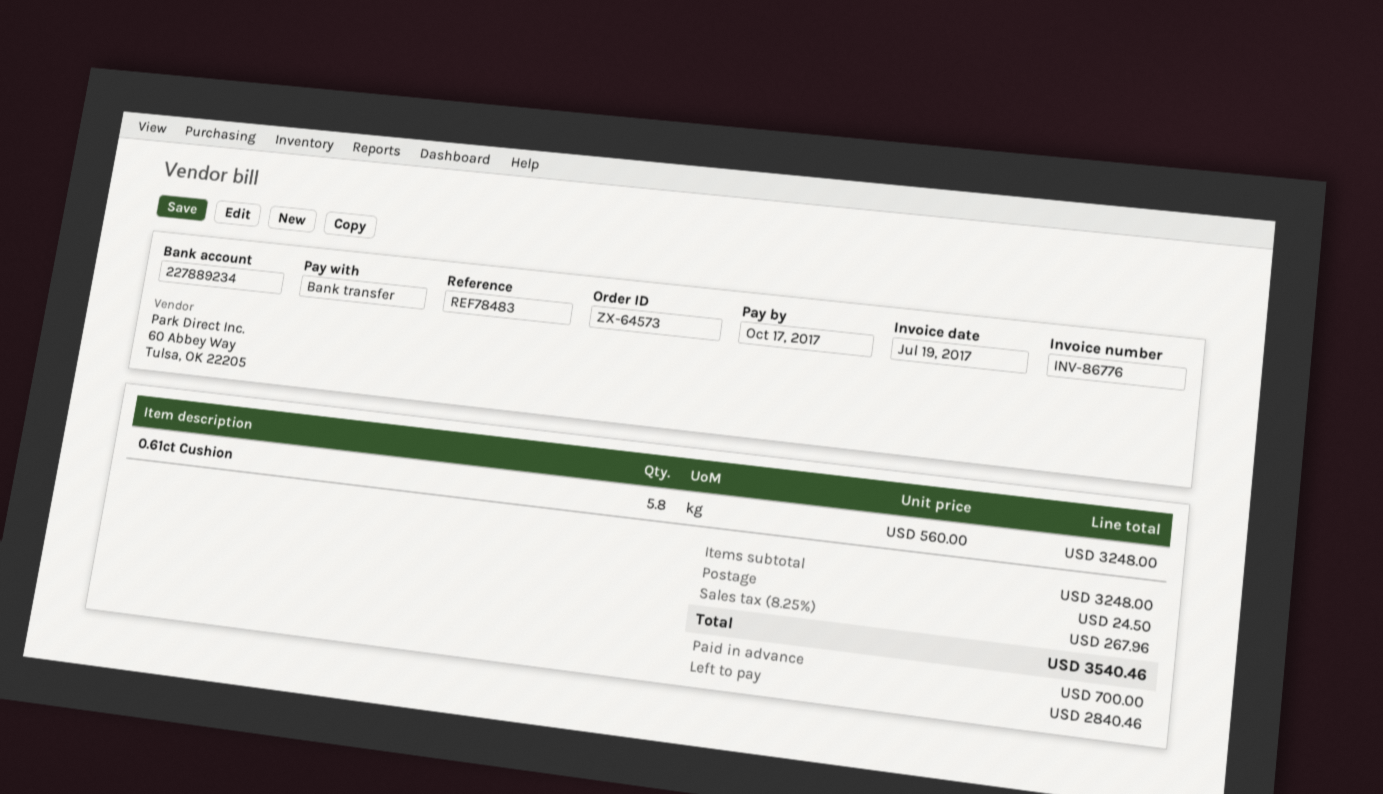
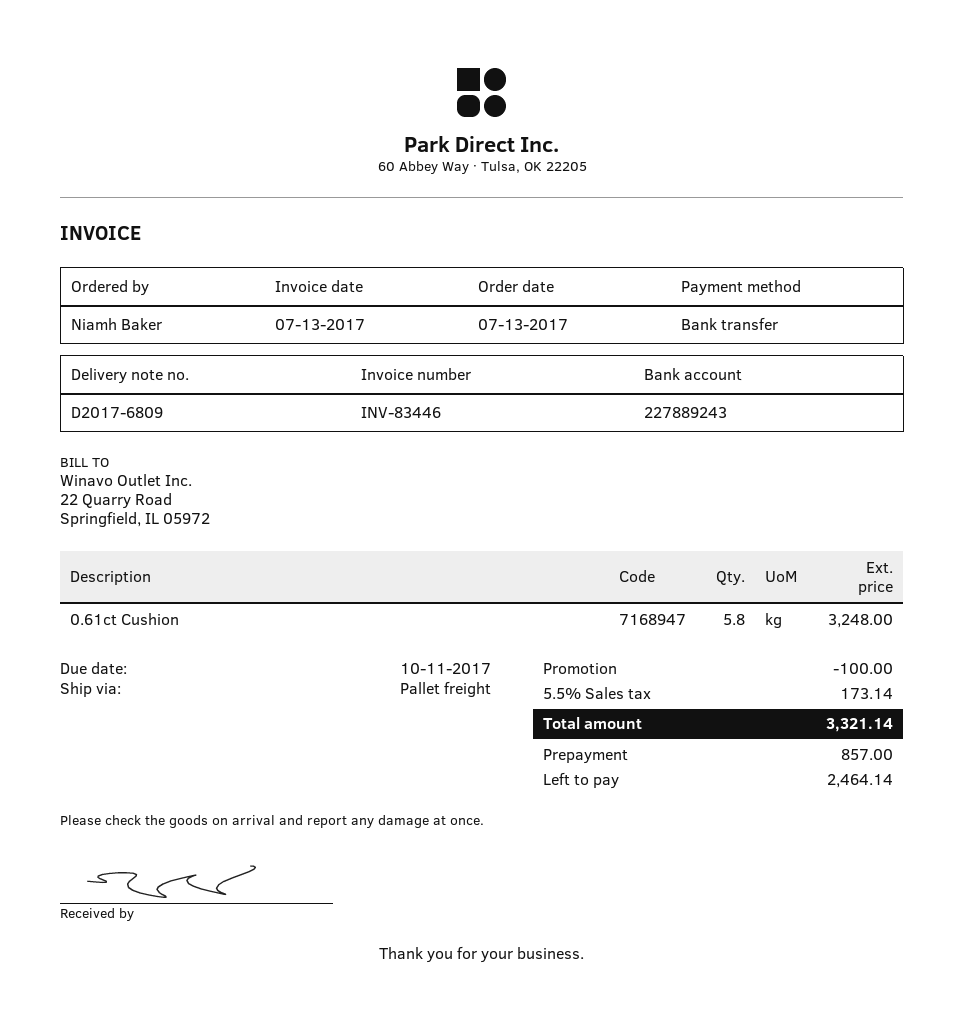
invoice number: INV-86776 -> INV-83446
invoice date: 2017-07-19 -> 2017-07-13
due date: 2017-10-17 -> 2017-10-11
bank account: 227889234 -> 227889243
discount: none -> 100.00
shipping: 24.50 -> none
tax: 8.25% = 267.96 -> 5.5% = 173.14
total: 3540.46 -> 3321.14
deposit: 700.00 -> 857.00
balance: 2840.46 -> 2464.14

